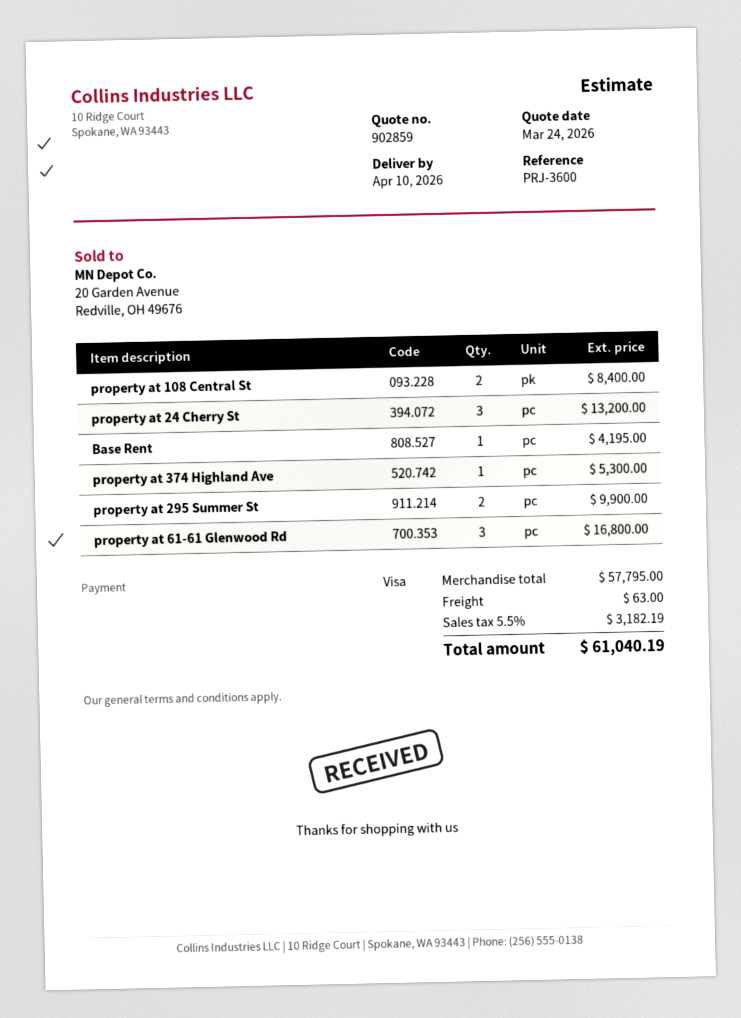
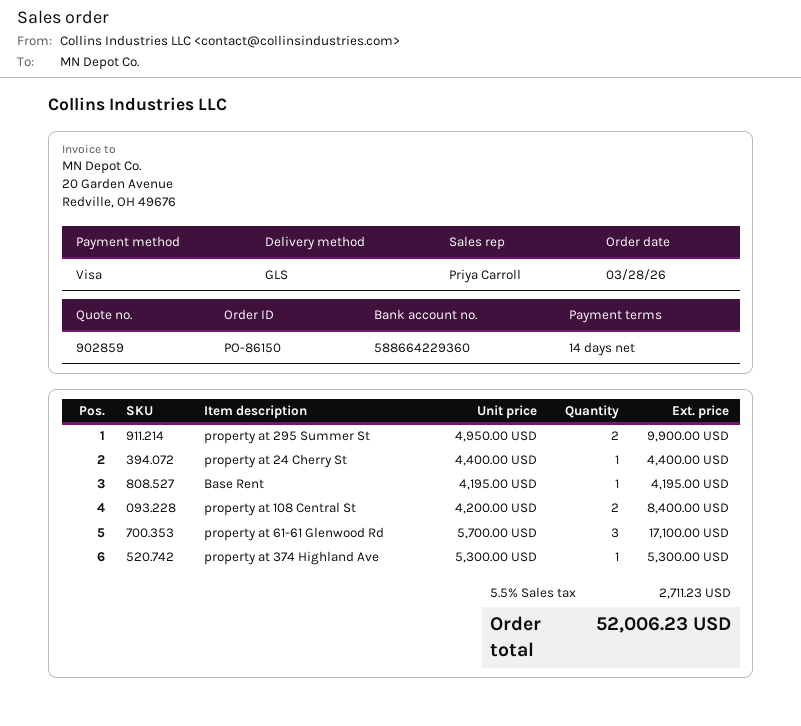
property at 24 Cherry St: 3 for 13200.00 -> 1 for 4400.00
property at 61-61 Glenwood Rd: 3 for 16800.00 -> 3 for 17100.00
shipping: 63.00 -> none
tax: 5.5% = 3182.19 -> 5.5% = 2711.23
total: 61040.19 -> 52006.23

